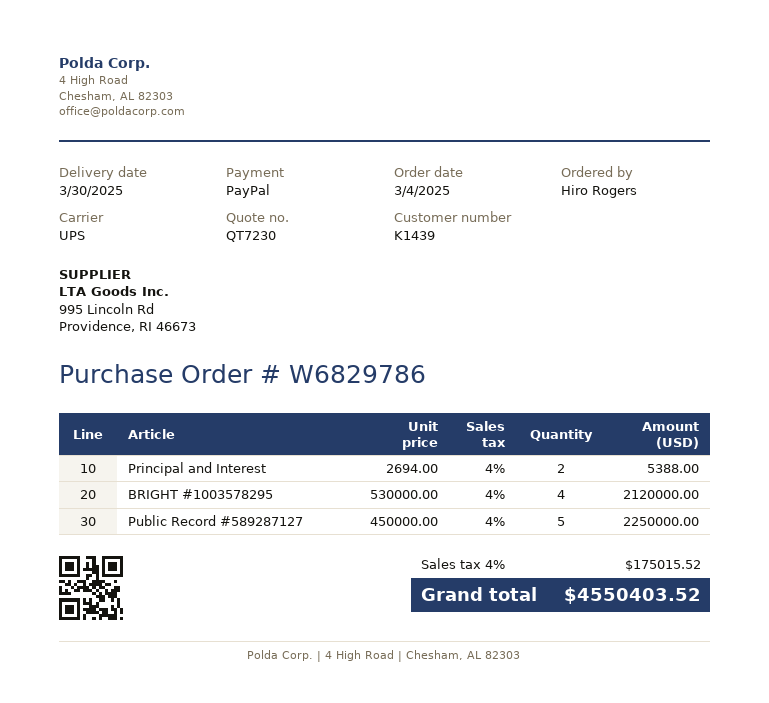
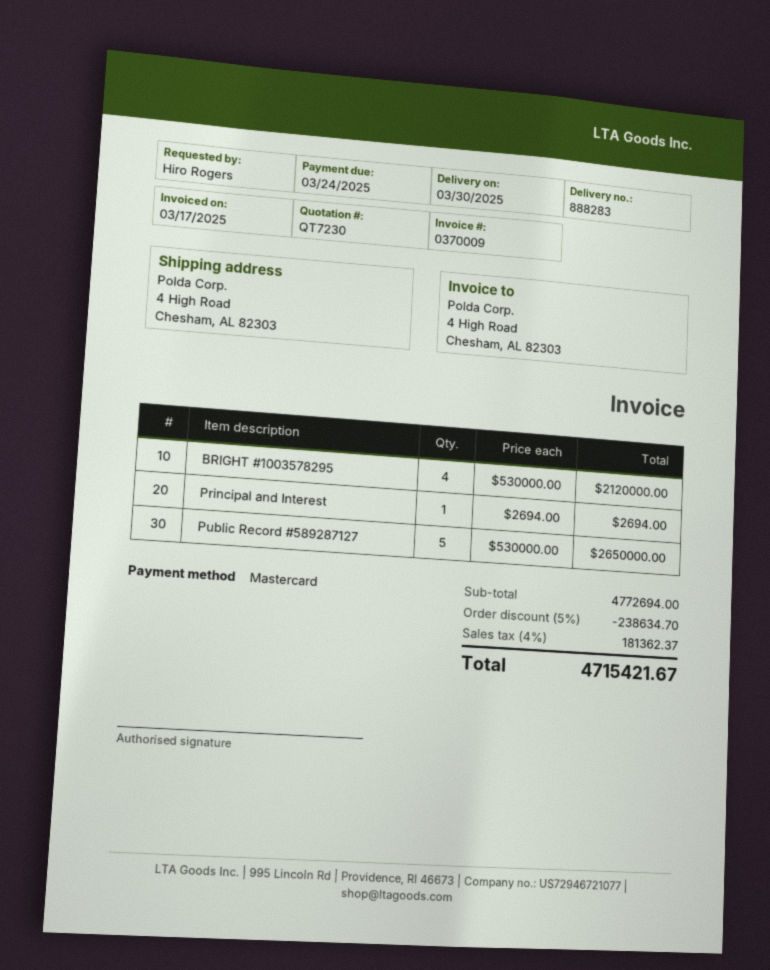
payment method: PayPal -> Mastercard
Principal and Interest: 2 x 2694.00 = 5388.00 -> 1 x 2694.00 = 2694.00
Public Record #589287127: 5 x 450000.00 = 2250000.00 -> 5 x 530000.00 = 2650000.00
discount: none -> 5% = 238634.70
tax: 4% = 175015.52 -> 4% = 181362.37
total: 4550403.52 -> 4715421.67

